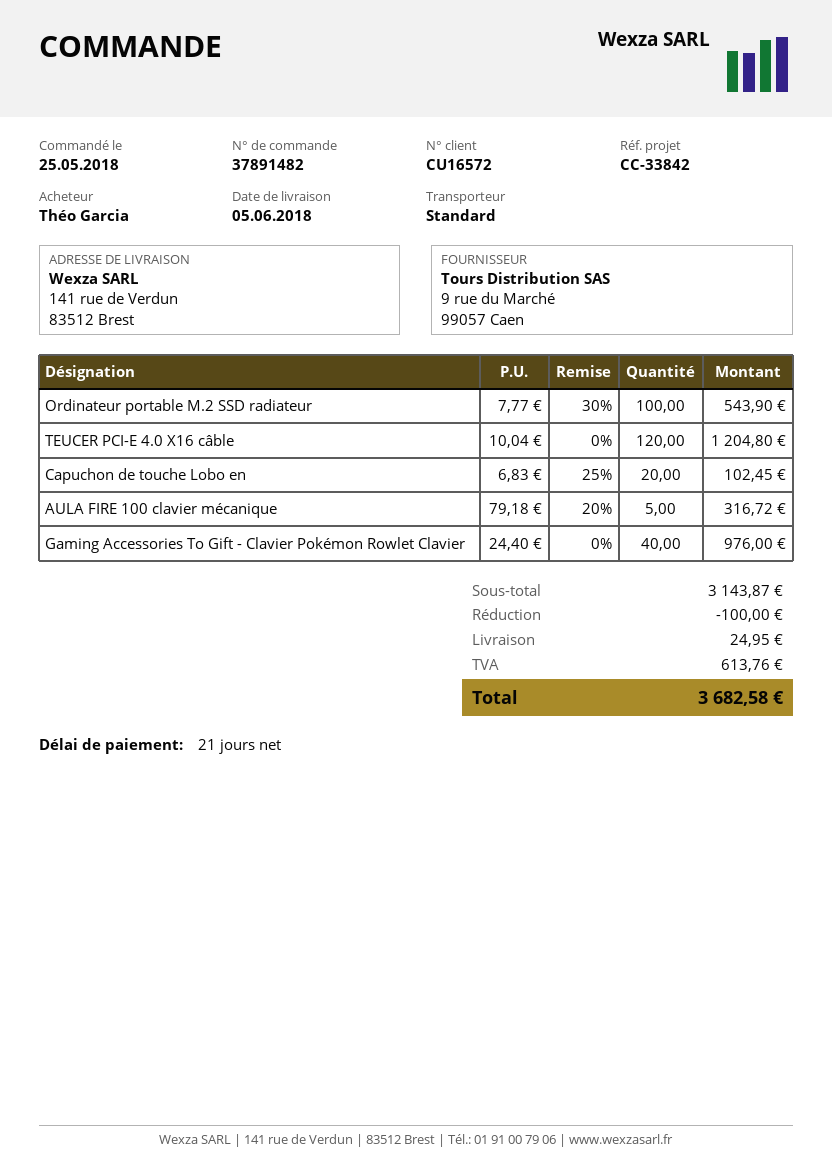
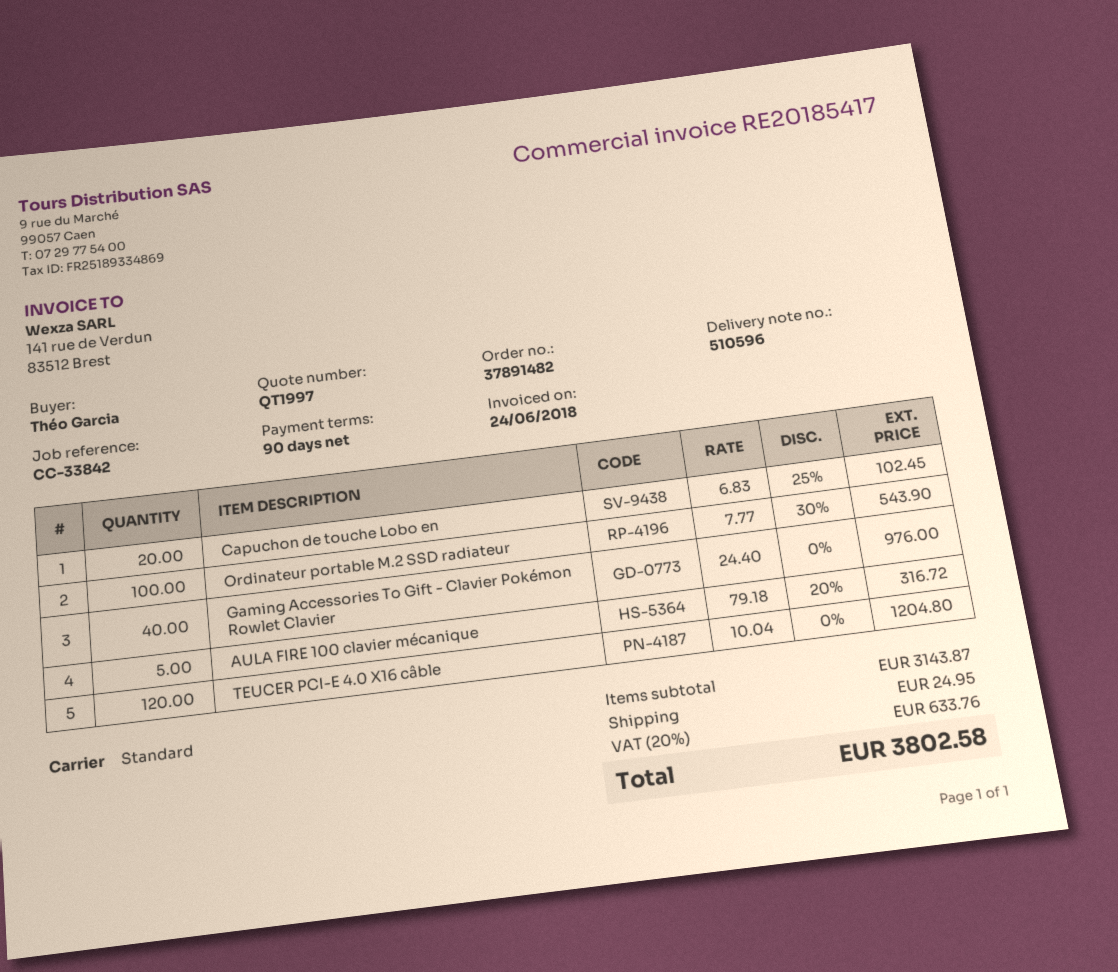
payment terms: 21 days -> 90 days
discount: 100.00 -> none
tax: 613.76 -> 633.76
total: 3682.58 -> 3802.58

